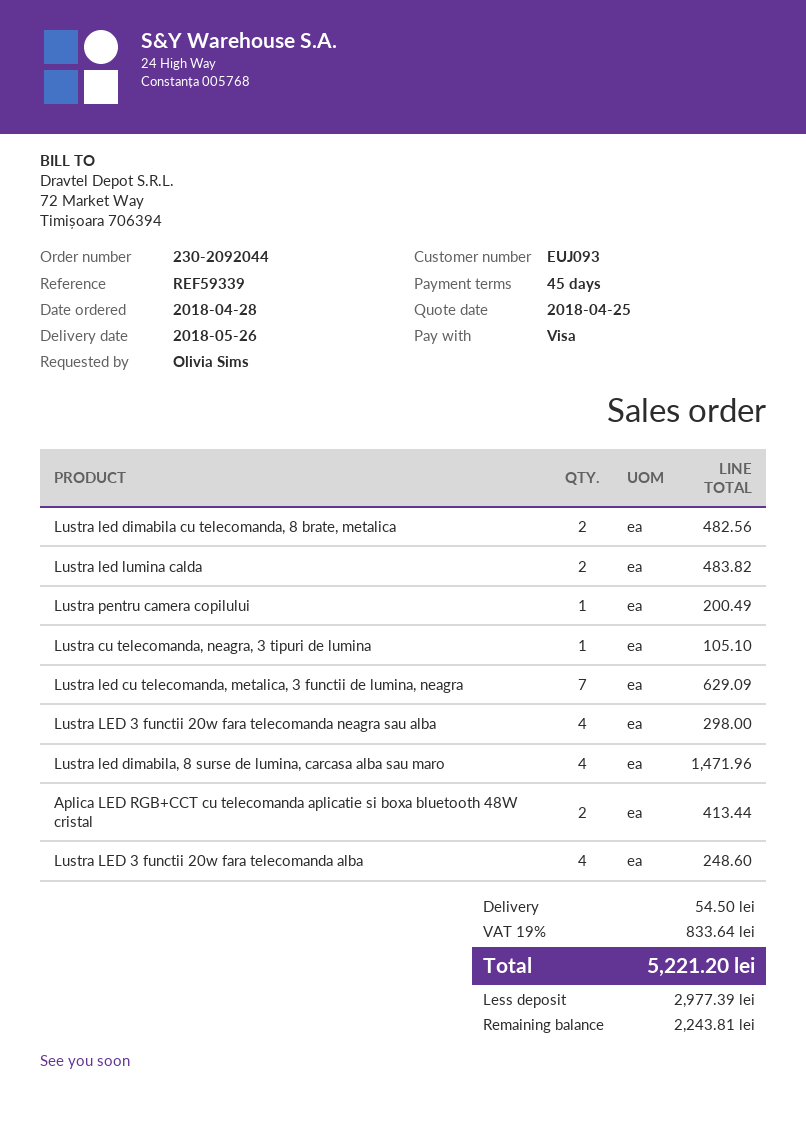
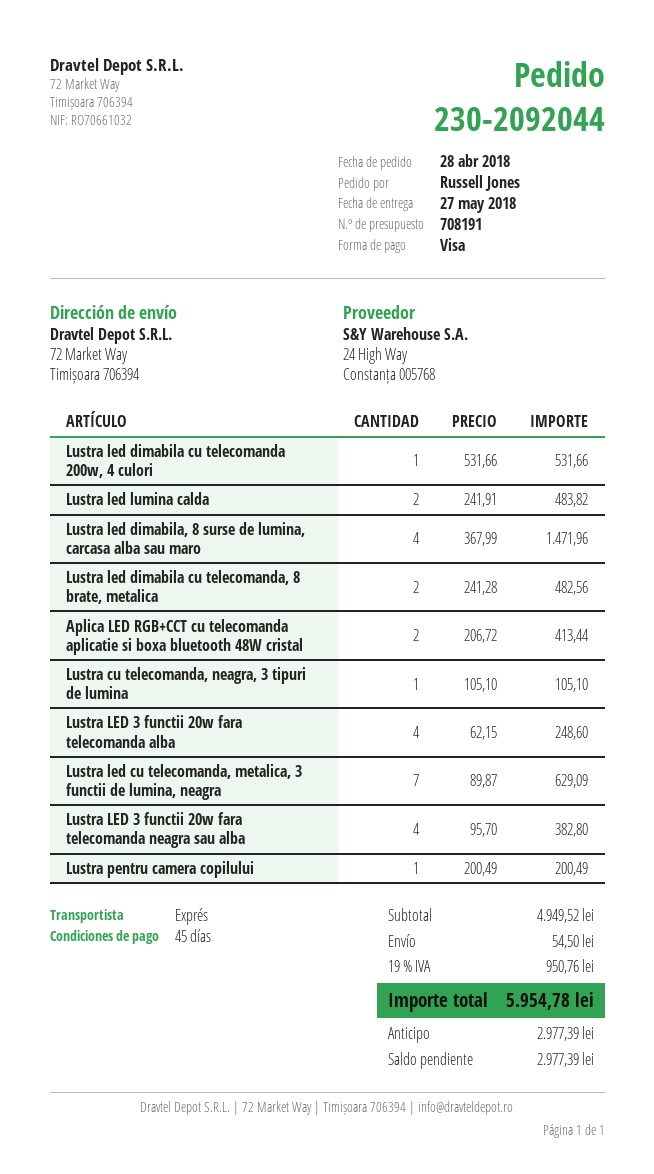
delivery date: 2018-05-26 -> 2018-05-27
ordered by: Olivia Sims -> Russell Jones
Lustra LED 3 functii 20w fara telecomanda neagra sau alba: 4 for 298.00 -> 4 for 382.80
Lustra led dimabila cu telecomanda 200w, 4 culori: none -> 1 for 531.66
tax: 19% = 833.64 -> 19% = 950.76
total: 5221.20 -> 5954.78
balance: 2243.81 -> 2977.39

